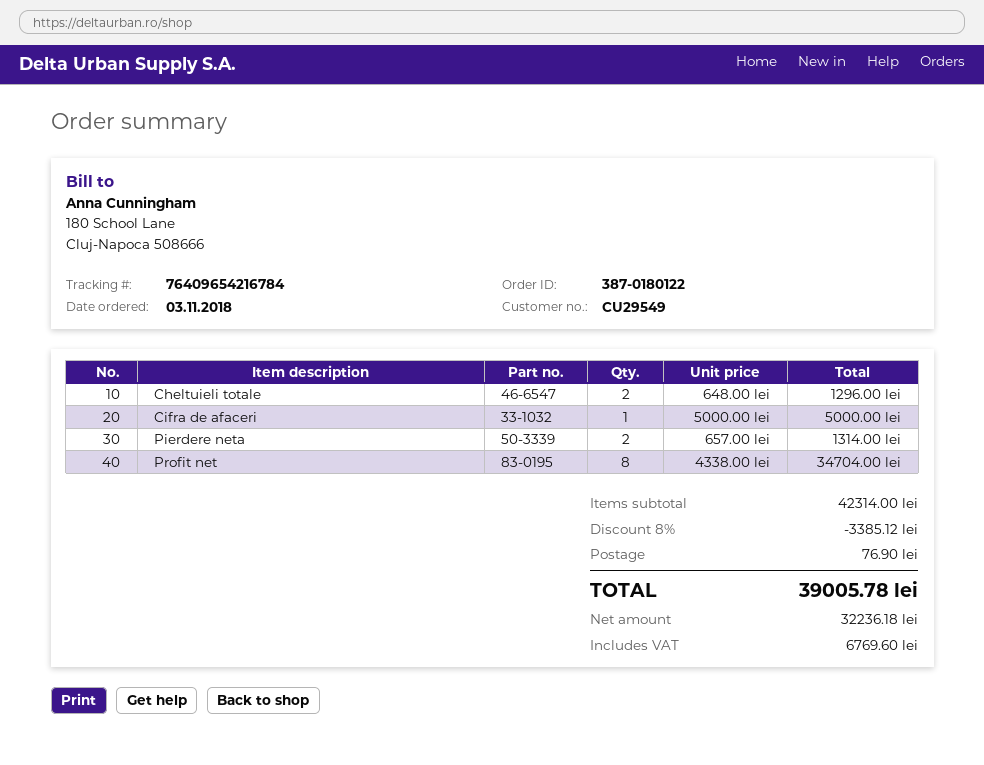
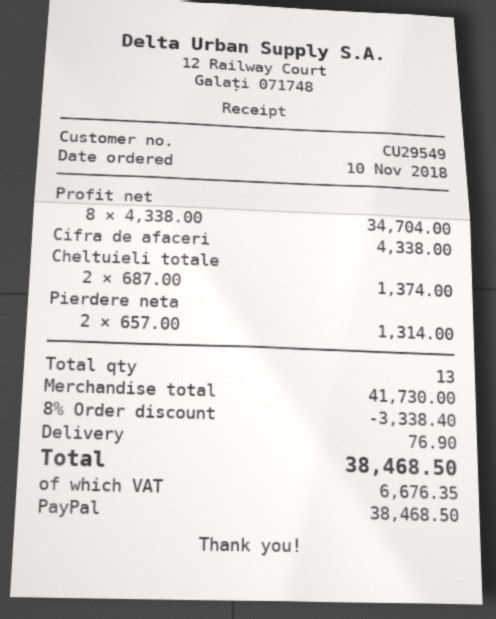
order date: 2018-11-03 -> 2018-11-10
Cheltuieli totale: 2 x 648.00 = 1296.00 -> 2 x 687.00 = 1374.00
Cifra de afaceri: 1 x 5000.00 = 5000.00 -> 1 x 4338.00 = 4338.00
subtotal: 42314.00 -> 41730.00
discount: 8% = 3385.12 -> 8% = 3338.40
tax: 6769.60 -> 6676.35
total: 39005.78 -> 38468.50

